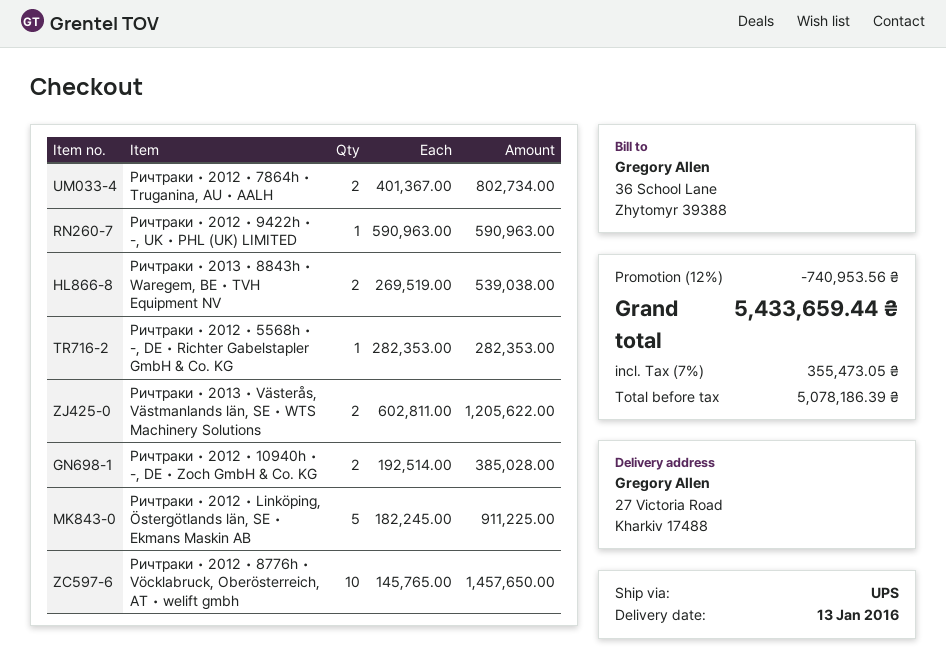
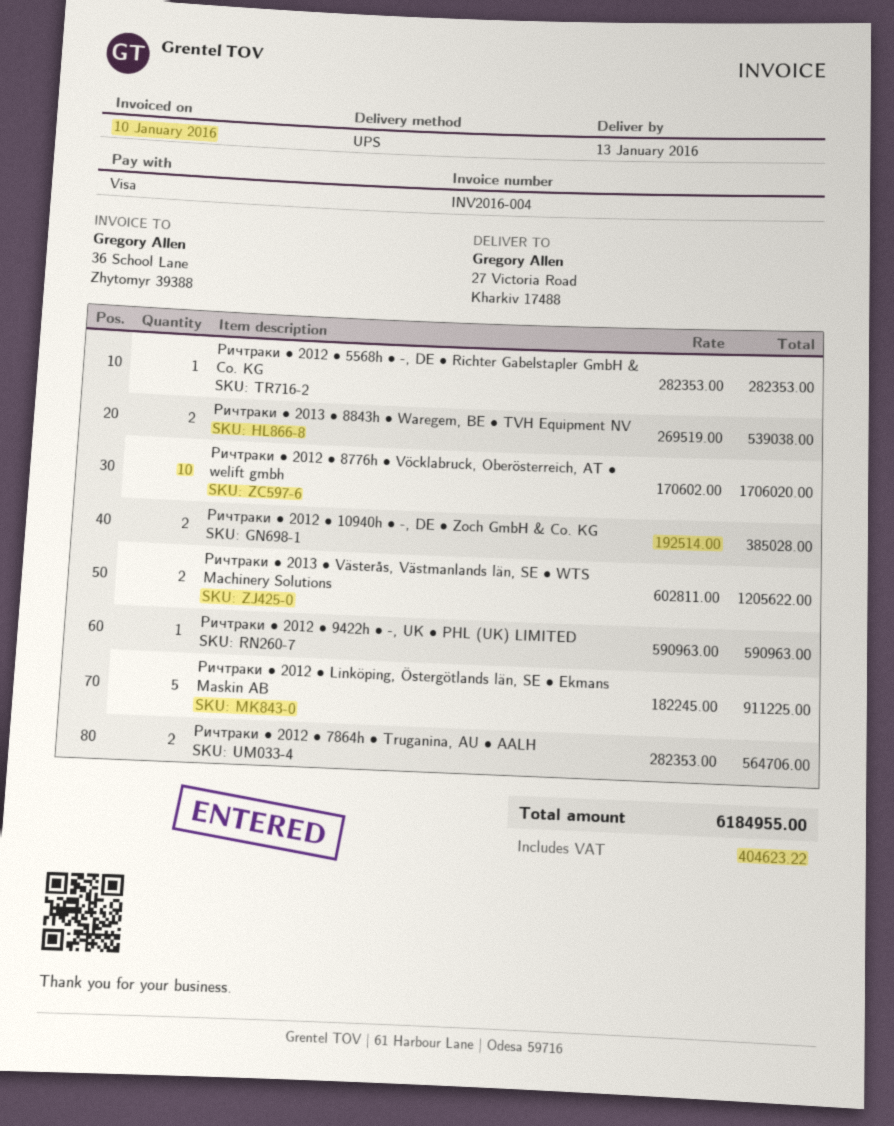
Ричтраки • 2012 • 7864h • Truganina, AU • AALH: 2 x 401367.00 = 802734.00 -> 2 x 282353.00 = 564706.00
Ричтраки • 2012 • 8776h • Vöcklabruck, Oberösterreich, AT • welift gmbh: 10 x 145765.00 = 1457650.00 -> 10 x 170602.00 = 1706020.00
discount: 12% = 740953.56 -> none
tax: 355473.05 -> 404623.22
total: 5433659.44 -> 6184955.00

